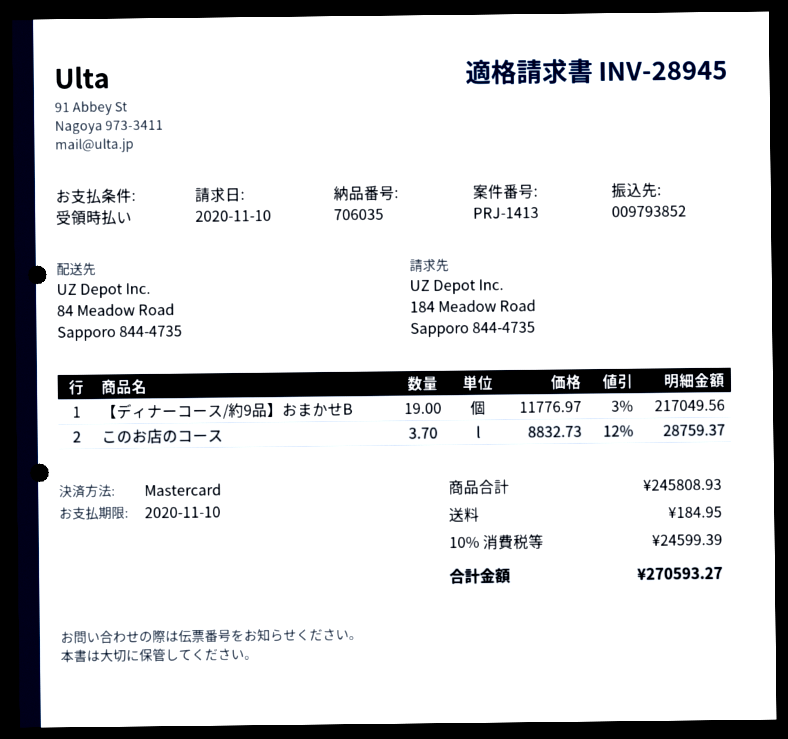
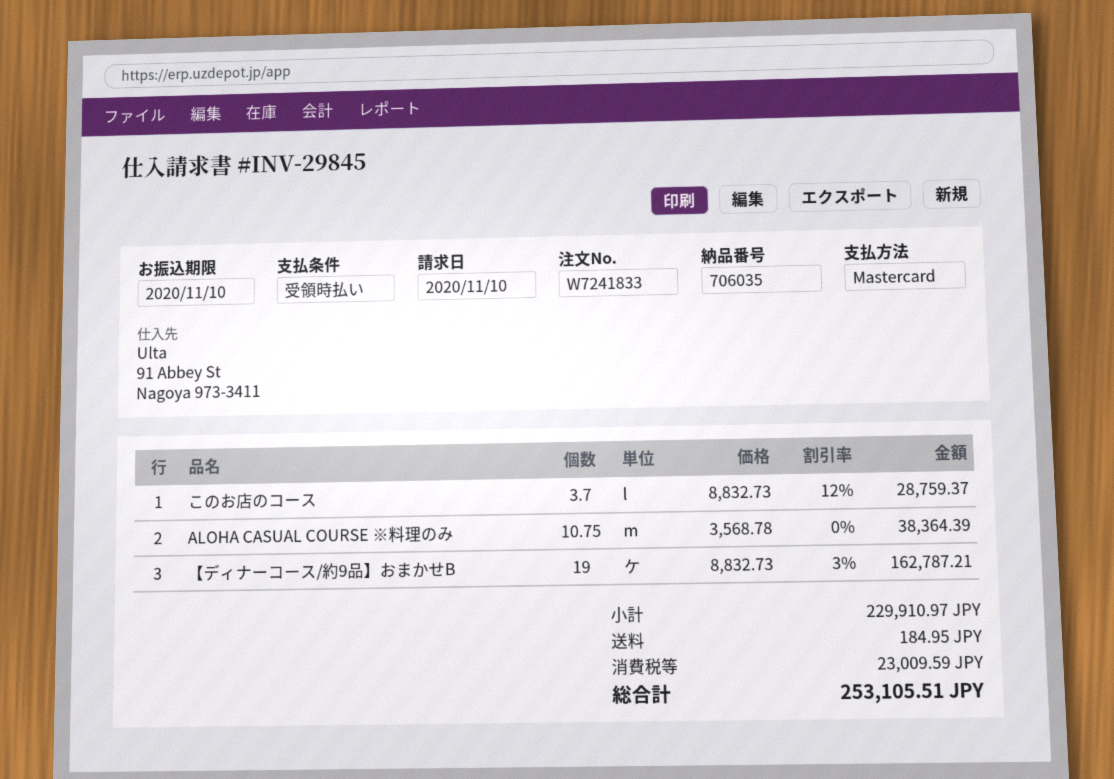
invoice number: INV-28945 -> INV-29845
【ディナーコース/約9品】おまかせB: 19 x 11776.97 - 3% = 217049.56 -> 19 x 8832.73 - 3% = 162787.21
ALOHA CASUAL COURSE ※料理のみ: none -> 10.75 x 3568.78 = 38364.39
subtotal: 245808.93 -> 229910.97
tax: 24599.39 -> 23009.59
total: 270593.27 -> 253105.51

